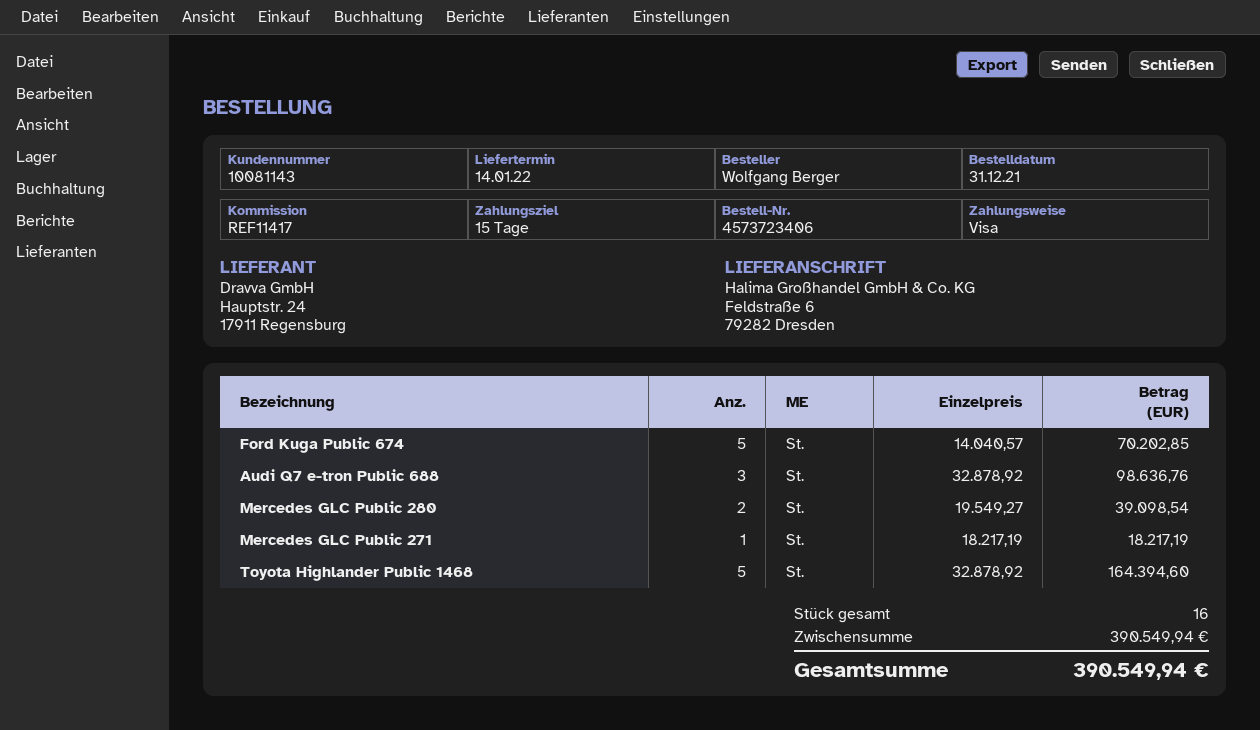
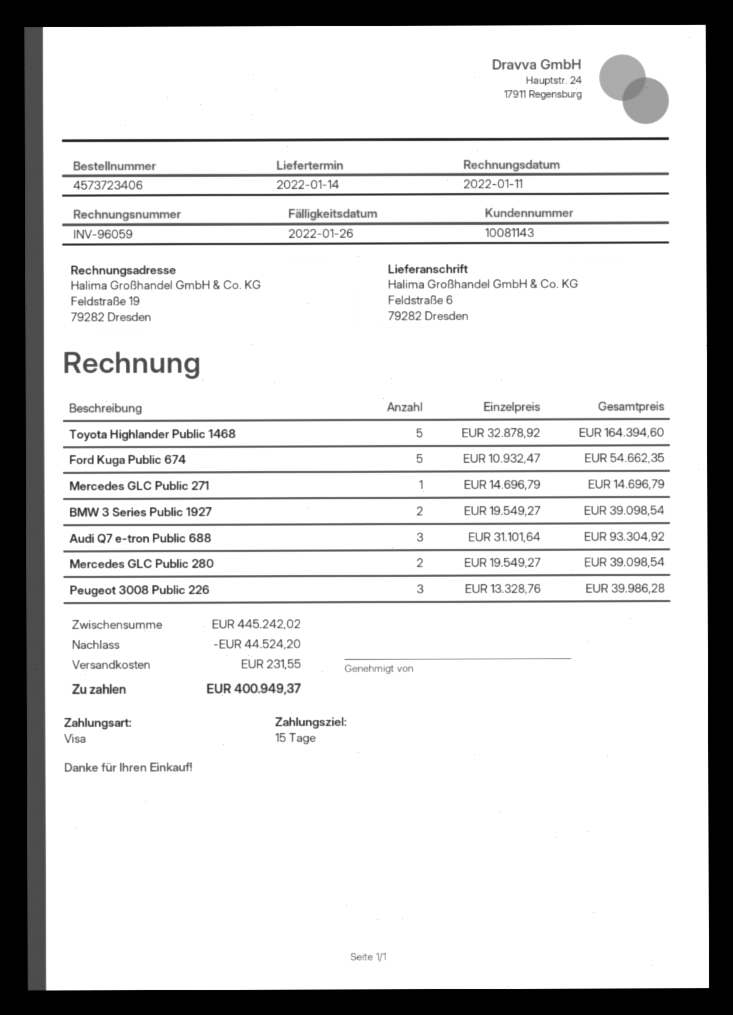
Ford Kuga Public 674: 5 x 14040.57 = 70202.85 -> 5 x 10932.47 = 54662.35
Audi Q7 e-tron Public 688: 3 x 32878.92 = 98636.76 -> 3 x 31101.64 = 93304.92
Mercedes GLC Public 271: 1 x 18217.19 = 18217.19 -> 1 x 14696.79 = 14696.79
BMW 3 Series Public 1927: none -> 2 x 19549.27 = 39098.54
Peugeot 3008 Public 226: none -> 3 x 13328.76 = 39986.28
subtotal: 390549.94 -> 445242.02
discount: none -> 44524.20
shipping: none -> 231.55
total: 390549.94 -> 400949.37

